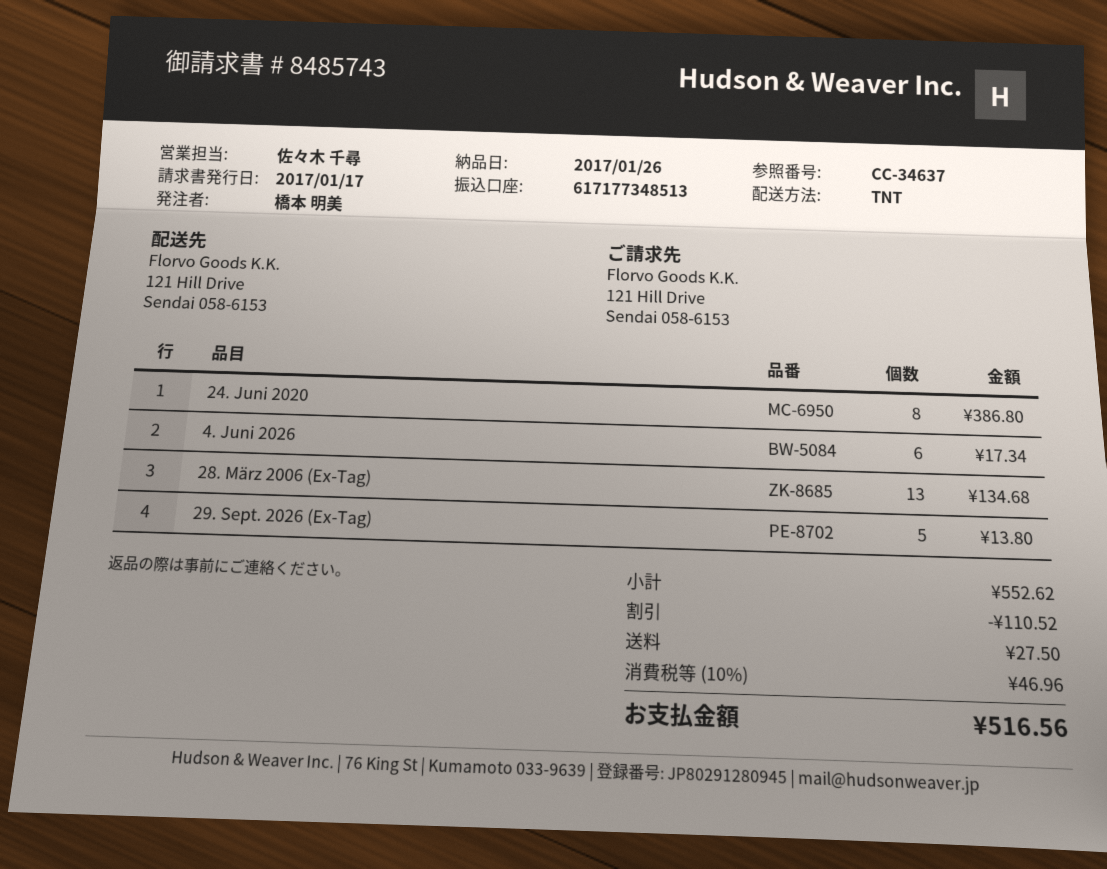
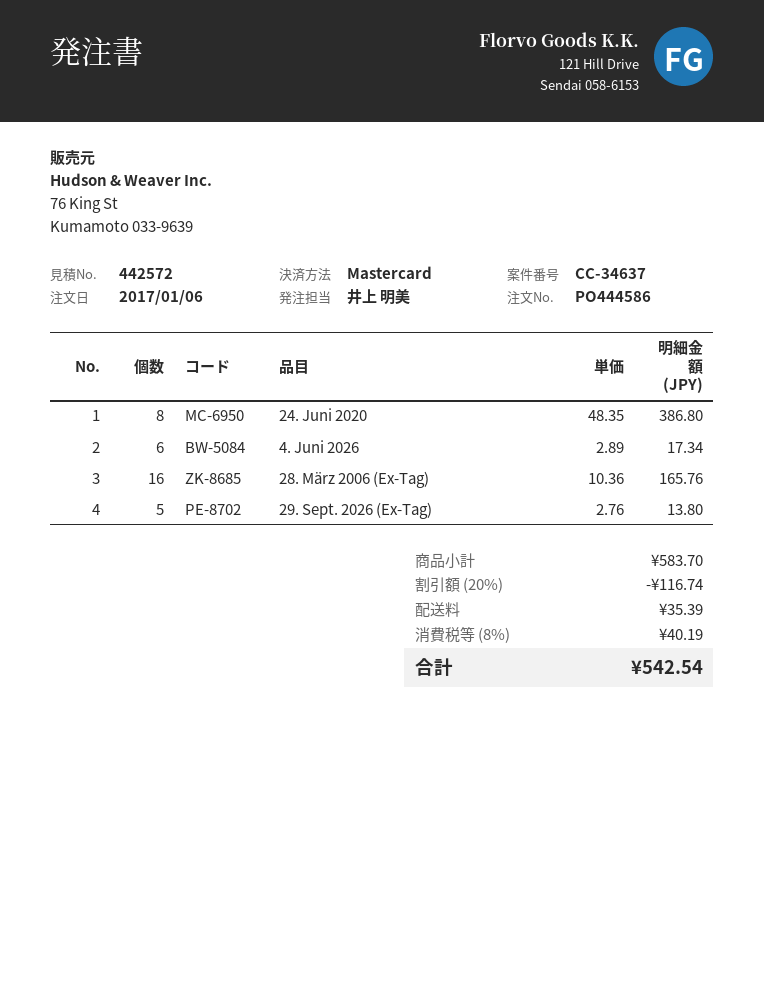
ordered by: 橋本 明美 -> 井上 明美
28. März 2006 (Ex-Tag): 13 for 134.68 -> 16 for 165.76
subtotal: 552.62 -> 583.70
discount: 110.52 -> 116.74
shipping: 27.50 -> 35.39
tax: 10% = 46.96 -> 8% = 40.19
total: 516.56 -> 542.54

